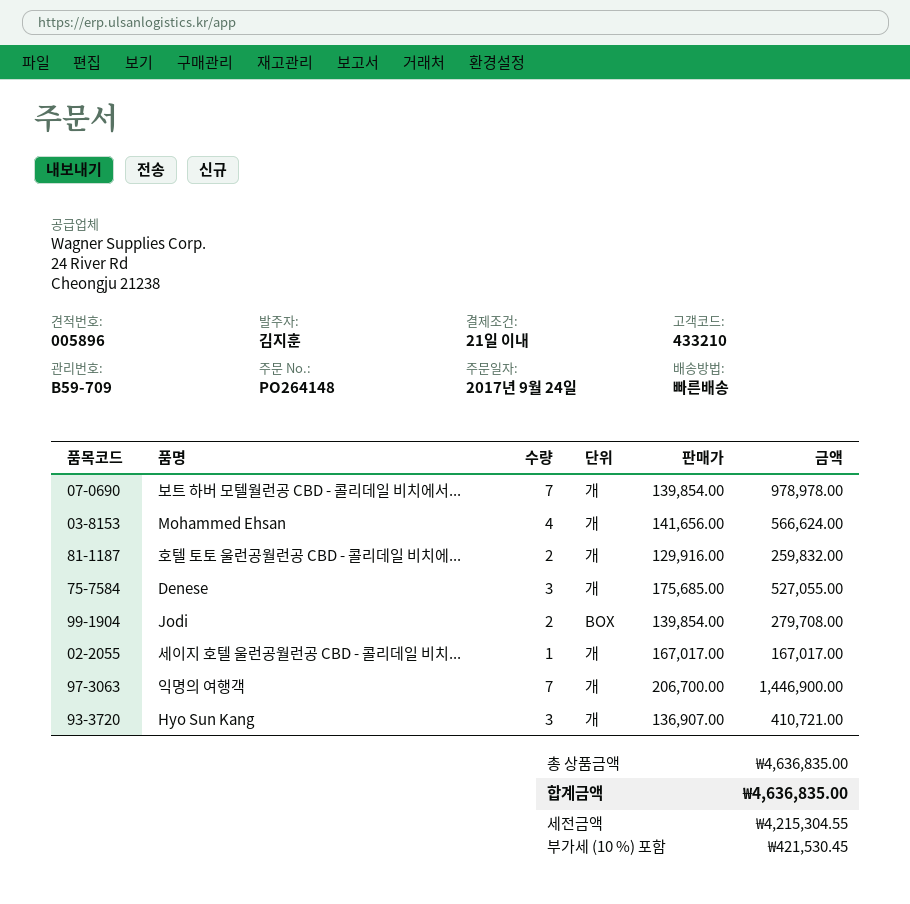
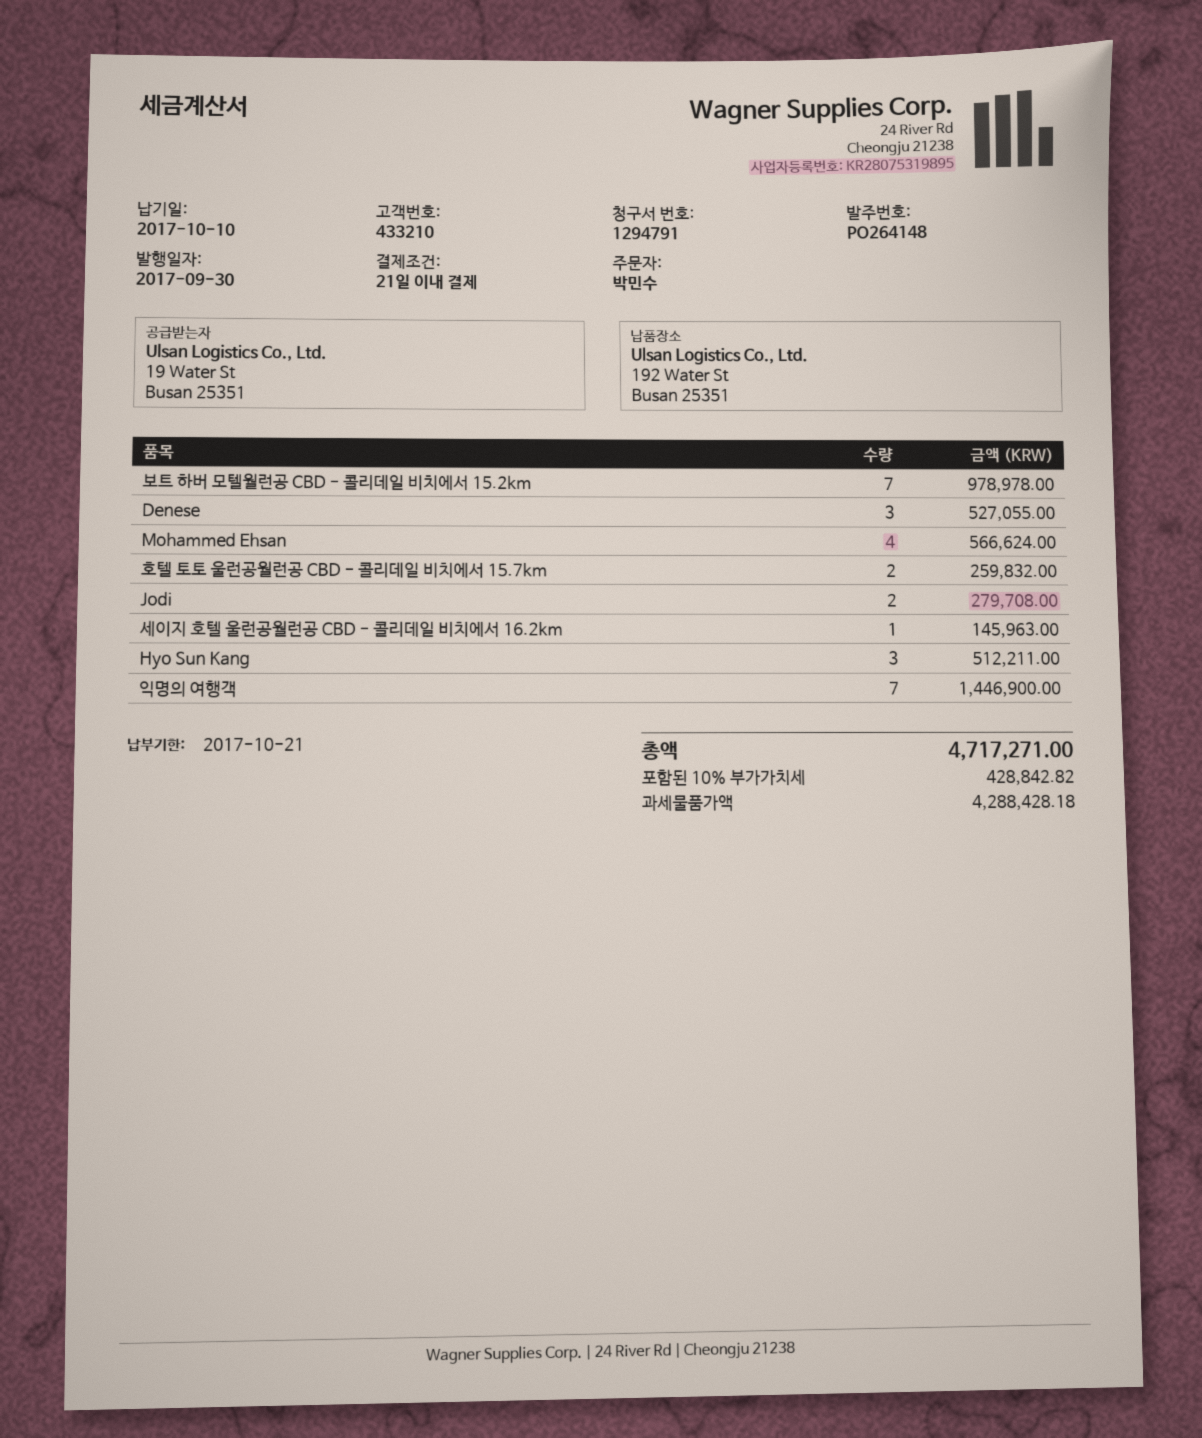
ordered by: 김지훈 -> 박민수
세이지 호텔 울런공월런공 CBD - 콜리데일 비치...: 1 for 167017.00 -> 1 for 145963.00
Hyo Sun Kang: 3 for 410721.00 -> 3 for 512211.00
net: 4215304.55 -> 4288428.18
tax: 10% = 421530.45 -> 10% = 428842.82
total: 4636835.00 -> 4717271.00

